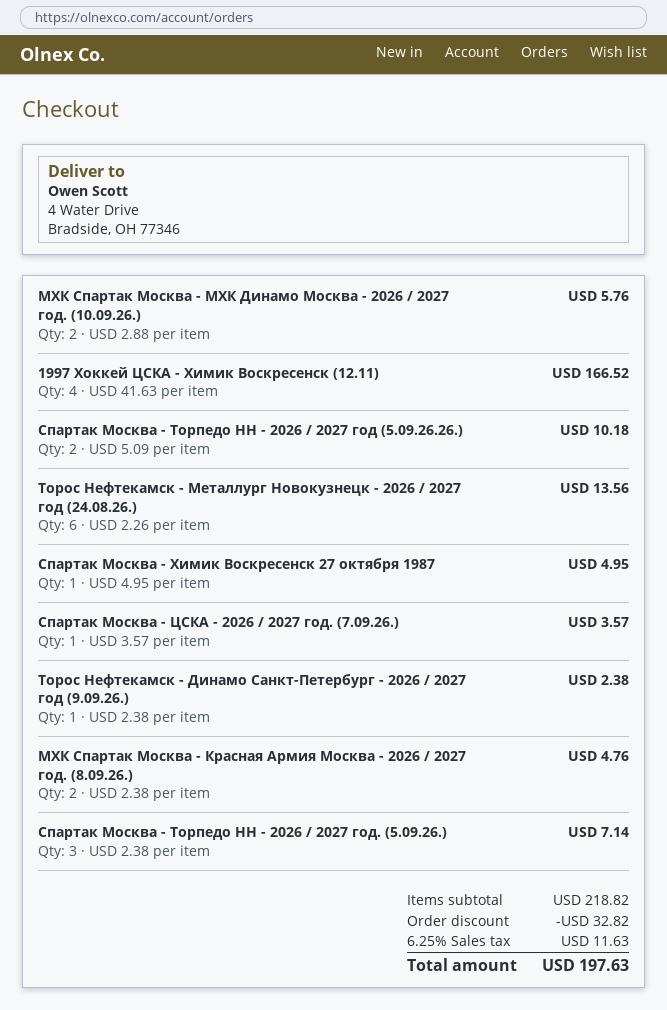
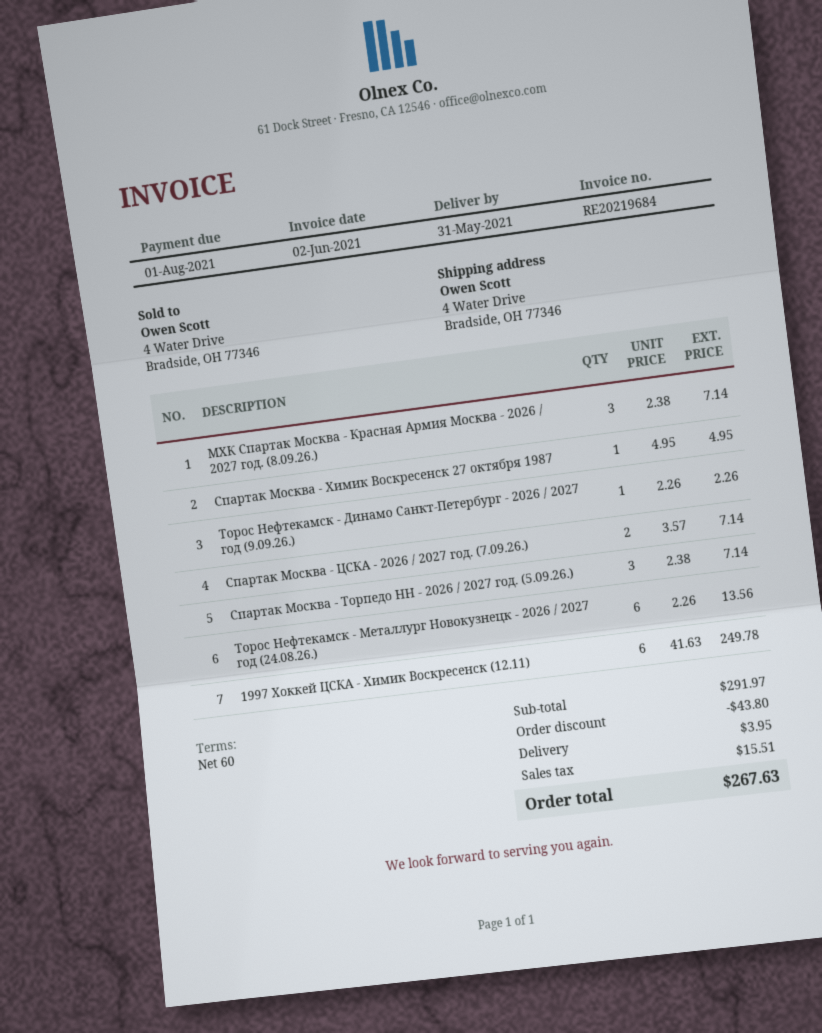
МХК Спартак Москва - МХК Динамо Москва - 2026 / 2027 год. (10.09.26.): 2 x 2.88 = 5.76 -> none
1997 Хоккей ЦСКА - Химик Воскресенск (12.11): 4 x 41.63 = 166.52 -> 6 x 41.63 = 249.78
Спартак Москва - Торпедо НН - 2026 / 2027 год (5.09.26.26.): 2 x 5.09 = 10.18 -> none
Спартак Москва - ЦСКА - 2026 / 2027 год. (7.09.26.): 1 x 3.57 = 3.57 -> 2 x 3.57 = 7.14
Торос Нефтекамск - Динамо Санкт-Петербург - 2026 / 2027 год (9.09.26.): 1 x 2.38 = 2.38 -> 1 x 2.26 = 2.26
МХК Спартак Москва - Красная Армия Москва - 2026 / 2027 год. (8.09.26.): 2 x 2.38 = 4.76 -> 3 x 2.38 = 7.14
subtotal: 218.82 -> 291.97
discount: 32.82 -> 43.80
shipping: none -> 3.95
tax: 11.63 -> 15.51
total: 197.63 -> 267.63

